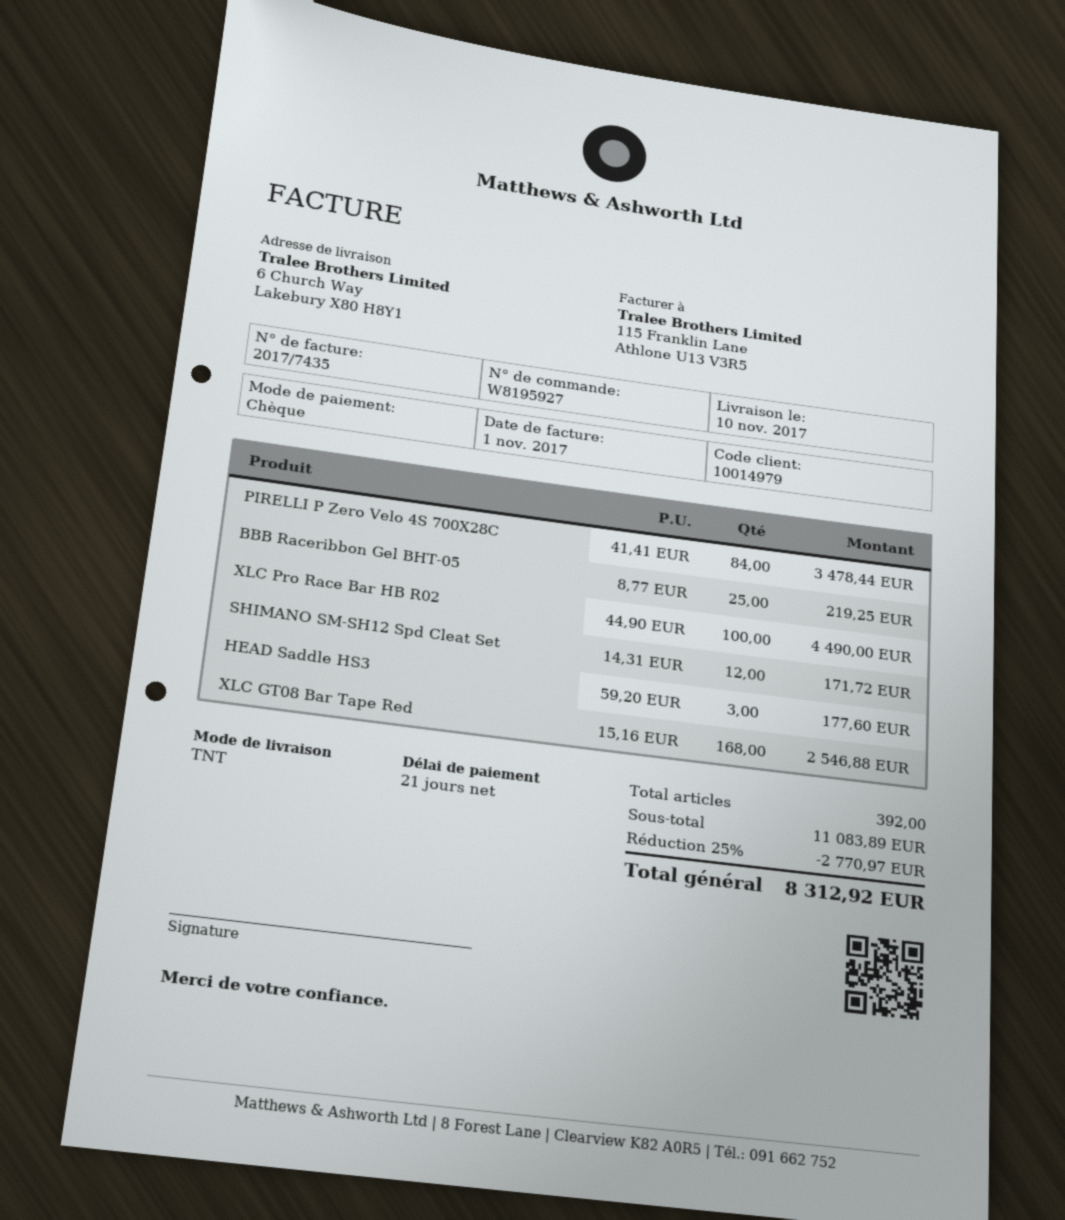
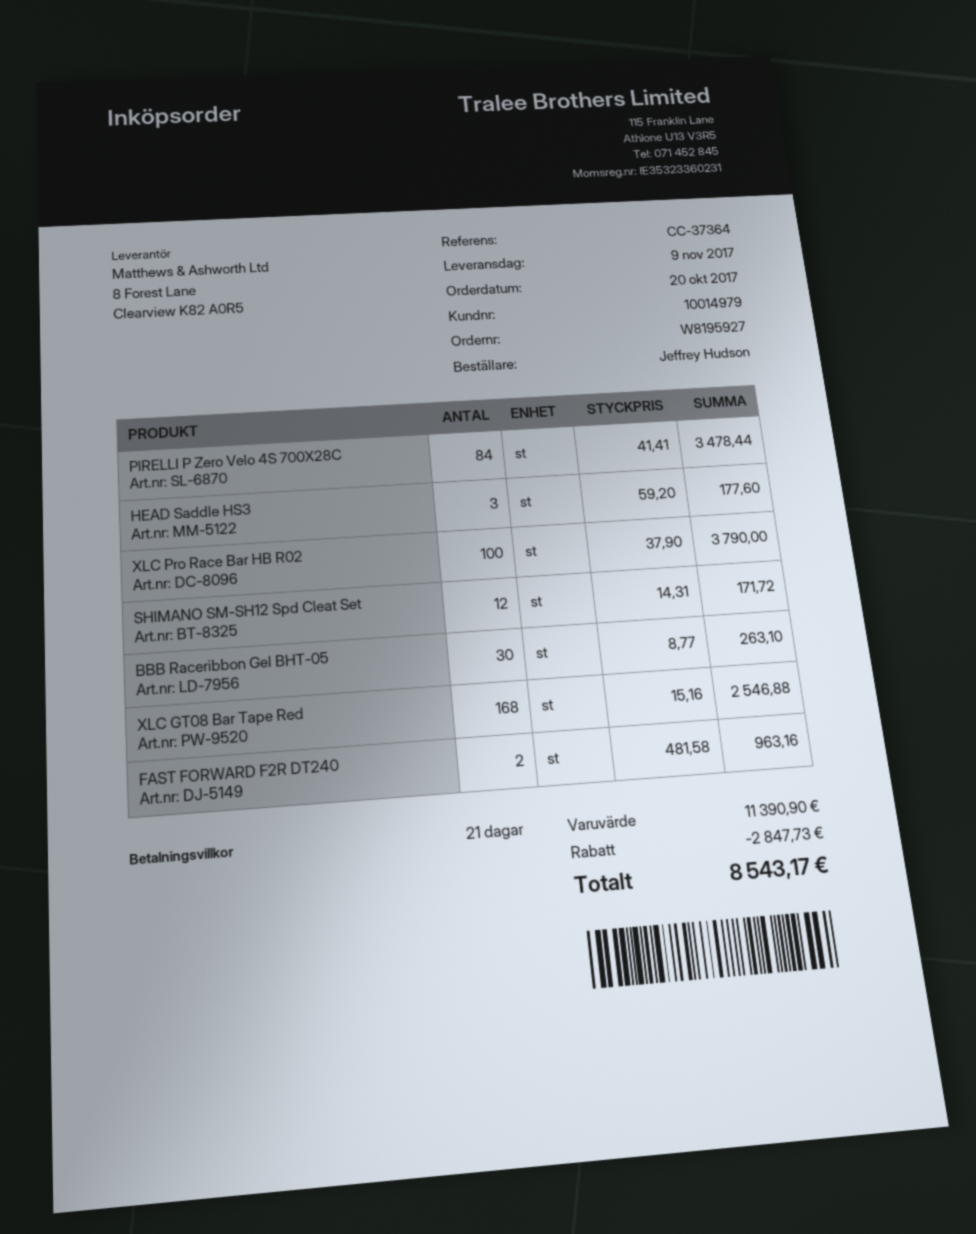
delivery date: 2017-11-10 -> 2017-11-09
BBB Raceribbon Gel BHT-05: 25 x 8.77 = 219.25 -> 30 x 8.77 = 263.10
XLC Pro Race Bar HB R02: 100 x 44.90 = 4490.00 -> 100 x 37.90 = 3790.00
FAST FORWARD F2R DT240: none -> 2 x 481.58 = 963.16
subtotal: 11083.89 -> 11390.90
discount: 2770.97 -> 2847.73
total: 8312.92 -> 8543.17

